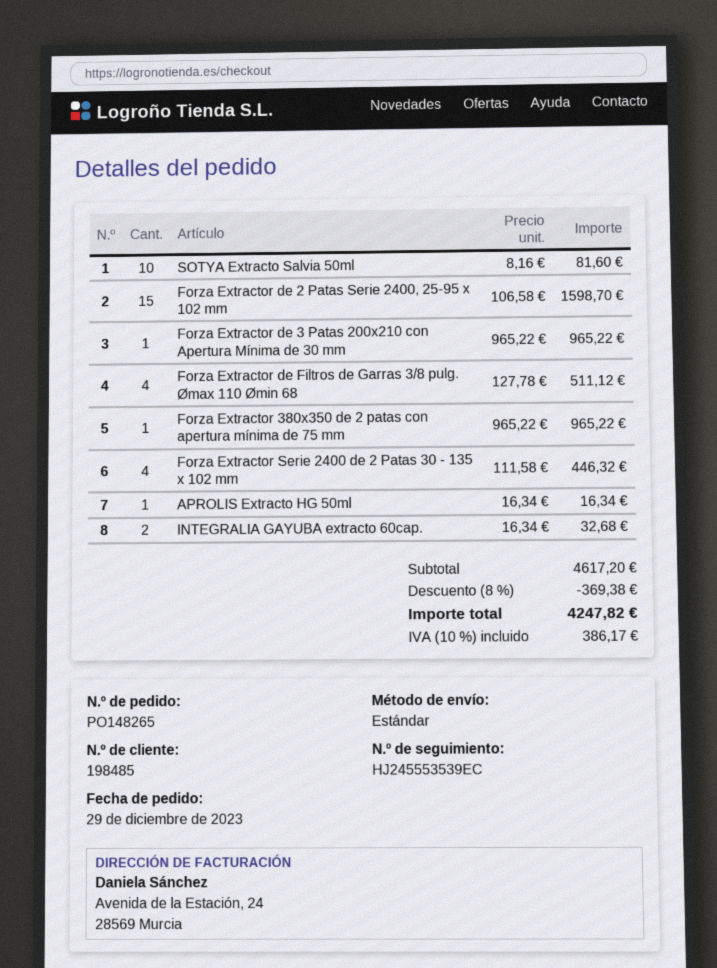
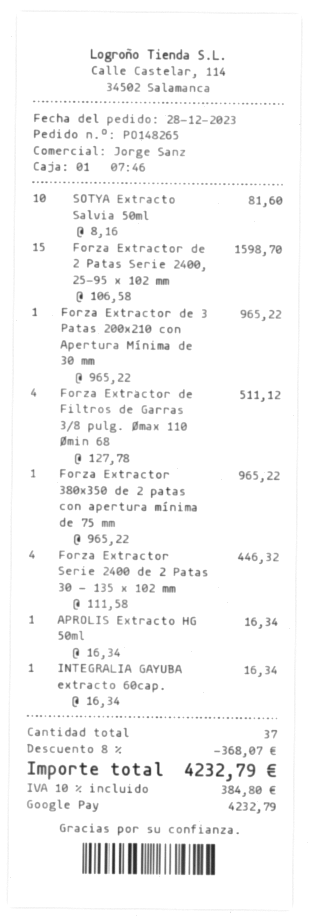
order date: 2023-12-29 -> 2023-12-28
INTEGRALIA GAYUBA extracto 60cap.: 2 x 16.34 = 32.68 -> 1 x 16.34 = 16.34
discount: 8% = 369.38 -> 8% = 368.07
tax: 10% = 386.17 -> 10% = 384.80
total: 4247.82 -> 4232.79

